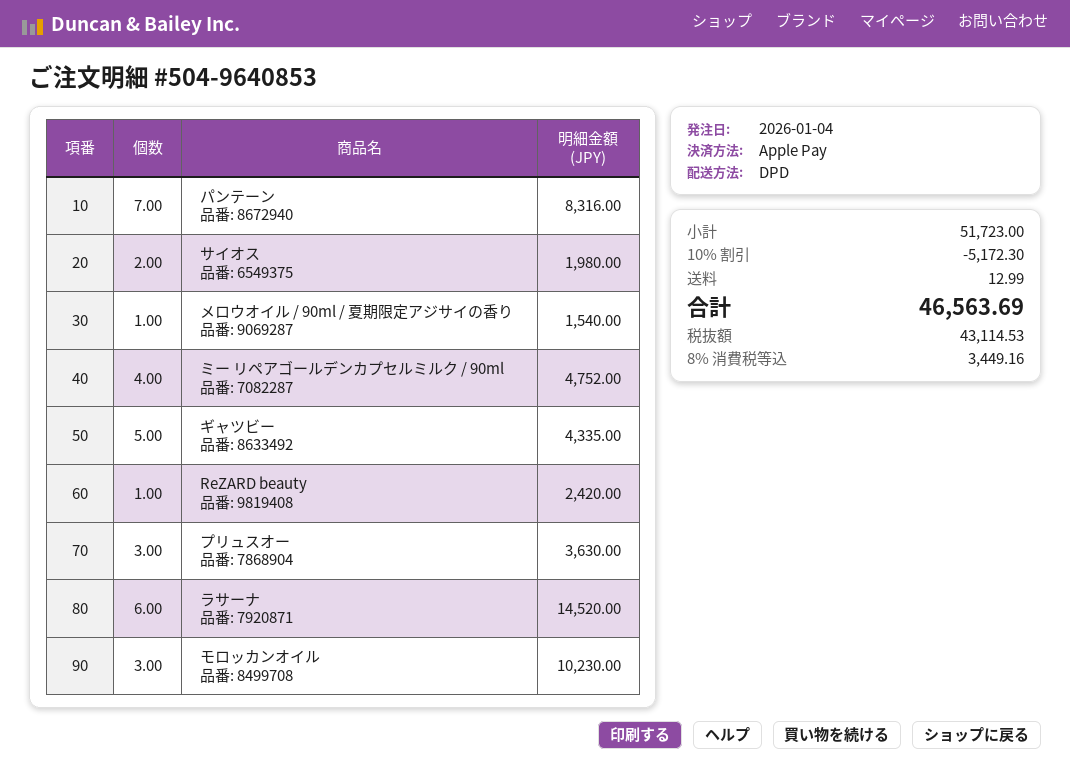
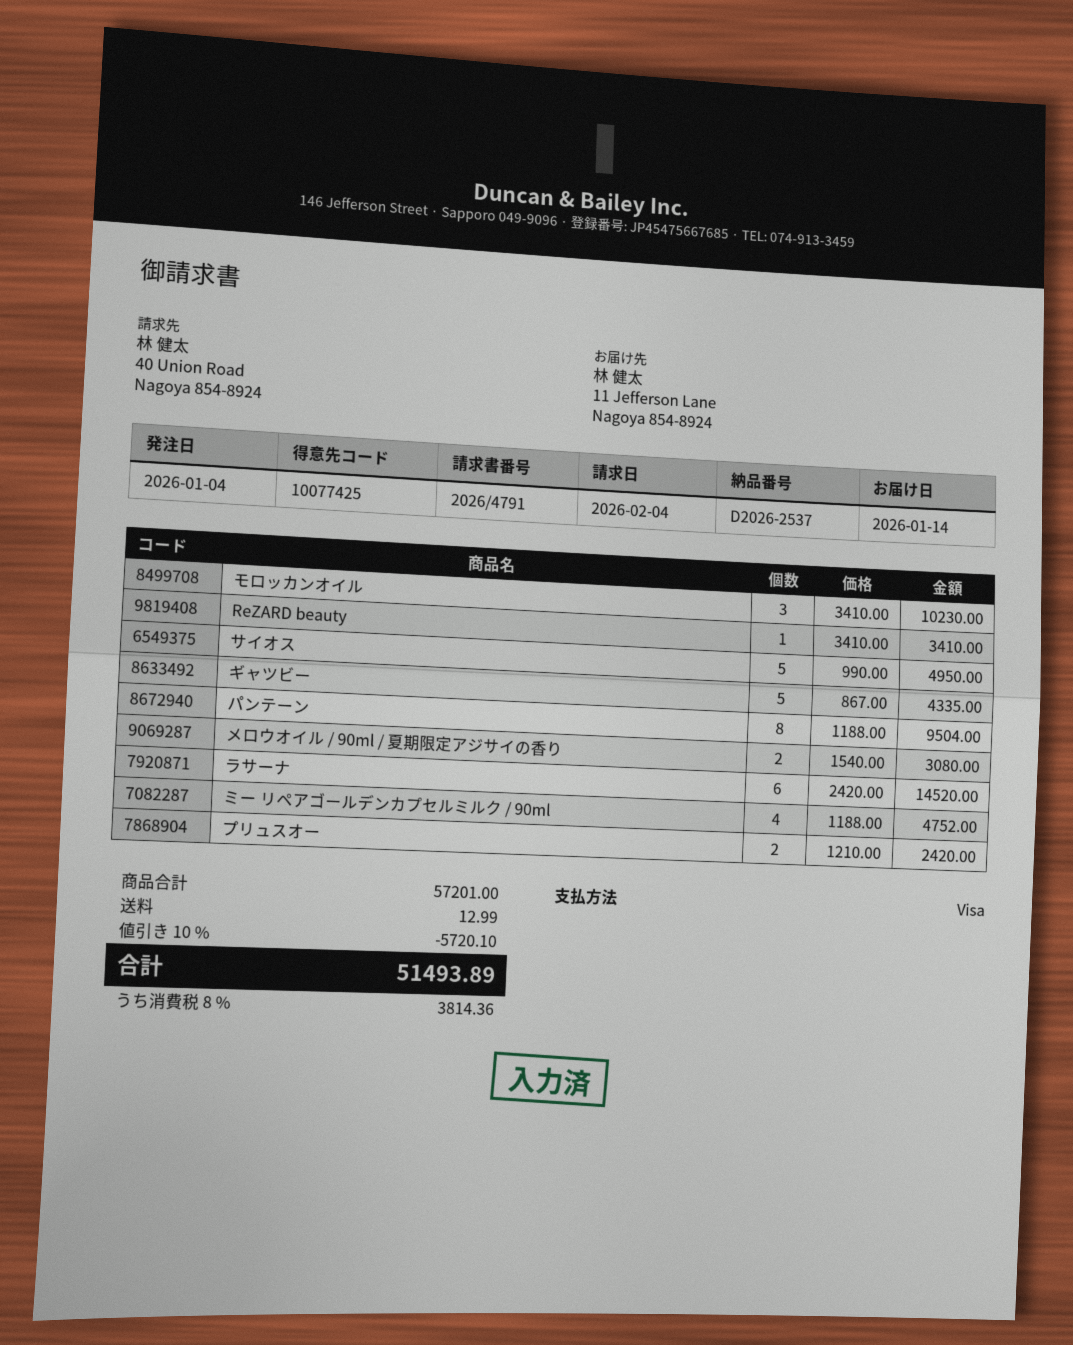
payment method: Apple Pay -> Visa
パンテーン: 7 for 8316.00 -> 8 for 9504.00
サイオス: 2 for 1980.00 -> 5 for 4950.00
メロウオイル / 90ml / 夏期限定アジサイの香り: 1 for 1540.00 -> 2 for 3080.00
ReZARD beauty: 1 for 2420.00 -> 1 for 3410.00
プリュスオー: 3 for 3630.00 -> 2 for 2420.00
subtotal: 51723.00 -> 57201.00
discount: 10% = 5172.30 -> 10% = 5720.10
tax: 8% = 3449.16 -> 8% = 3814.36
total: 46563.69 -> 51493.89

